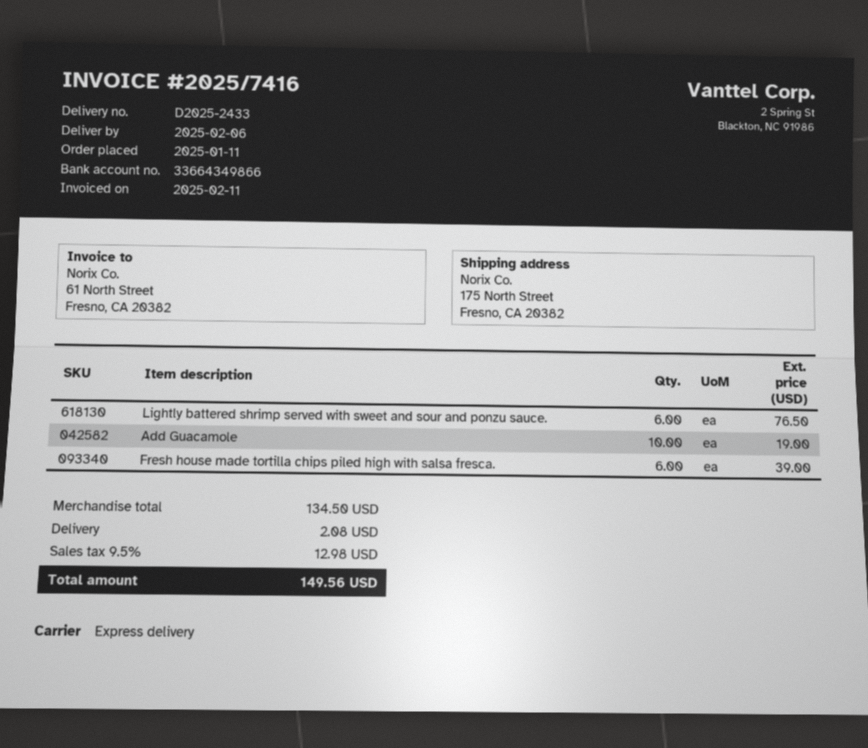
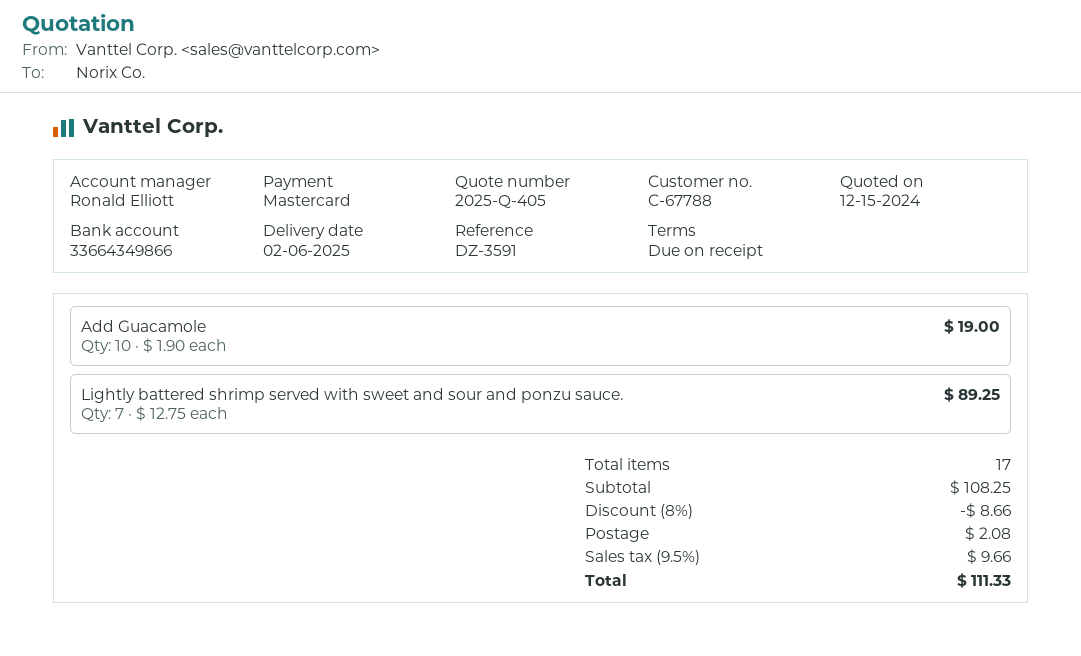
Lightly battered shrimp served with sweet and sour and ponzu sauce.: 6 for 76.50 -> 7 for 89.25
Fresh house made tortilla chips piled high with salsa fresca.: 6 for 39.00 -> none
subtotal: 134.50 -> 108.25
discount: none -> 8% = 8.66
tax: 9.5% = 12.98 -> 9.5% = 9.66
total: 149.56 -> 111.33

